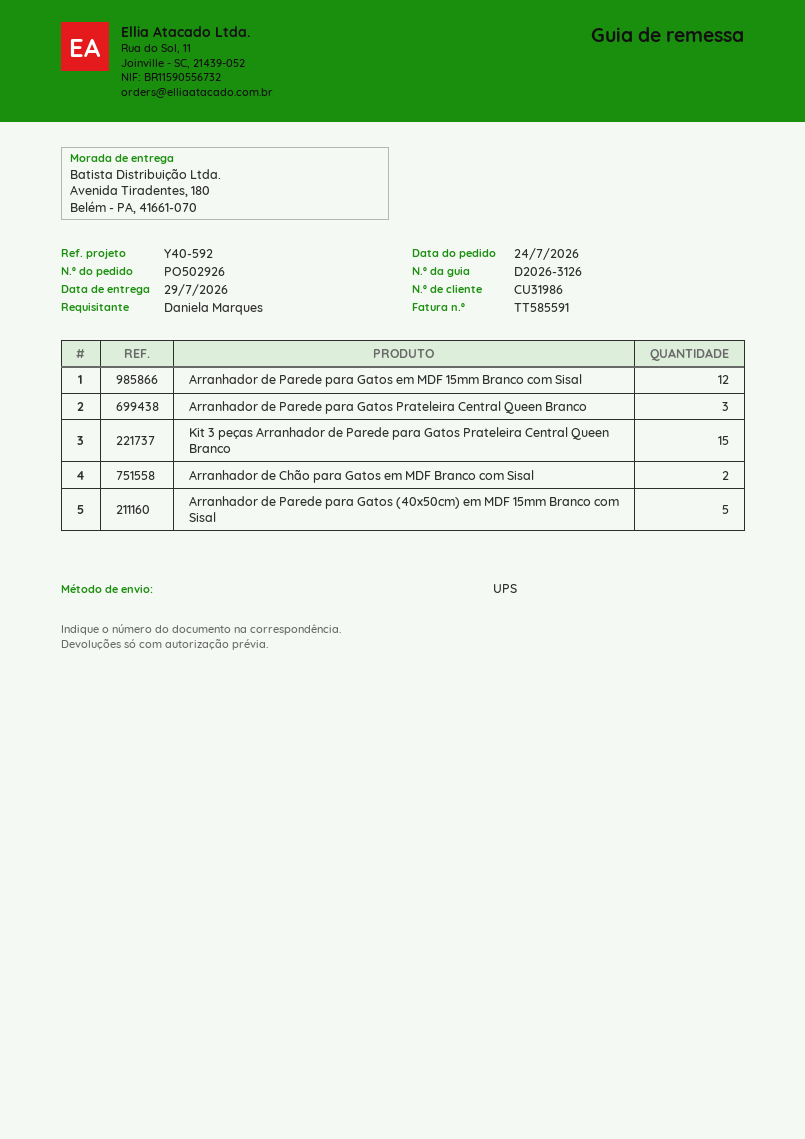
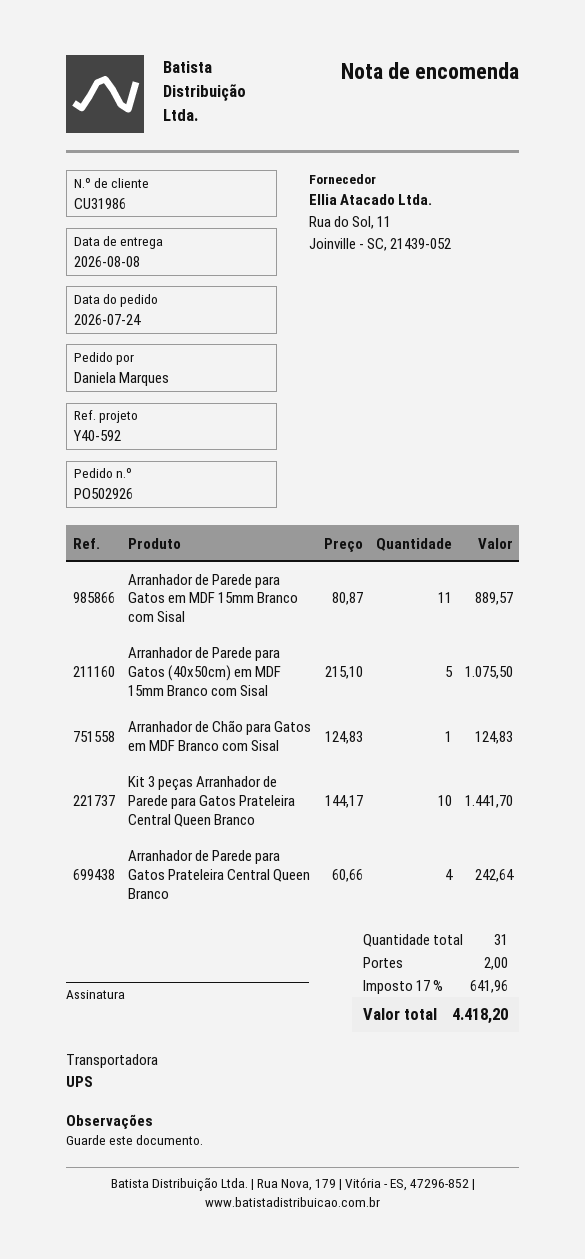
delivery date: 2026-07-29 -> 2026-08-08
Arranhador de Parede para Gatos em MDF 15mm Branco com Sisal: 12 -> 11
Arranhador de Parede para Gatos Prateleira Central Queen Branco: 3 -> 4
Kit 3 peças Arranhador de Parede para Gatos Prateleira Central Queen Branco: 15 -> 10
Arranhador de Chão para Gatos em MDF Branco com Sisal: 2 -> 1

